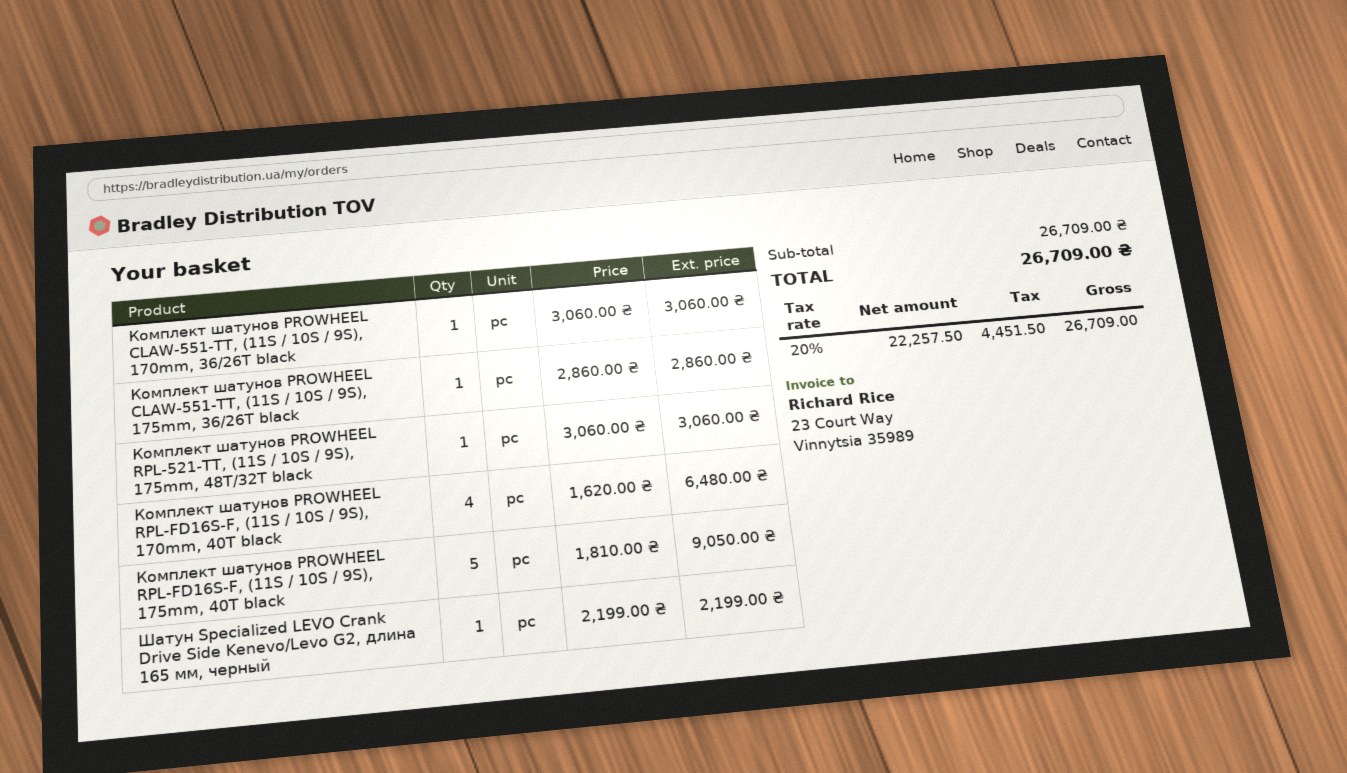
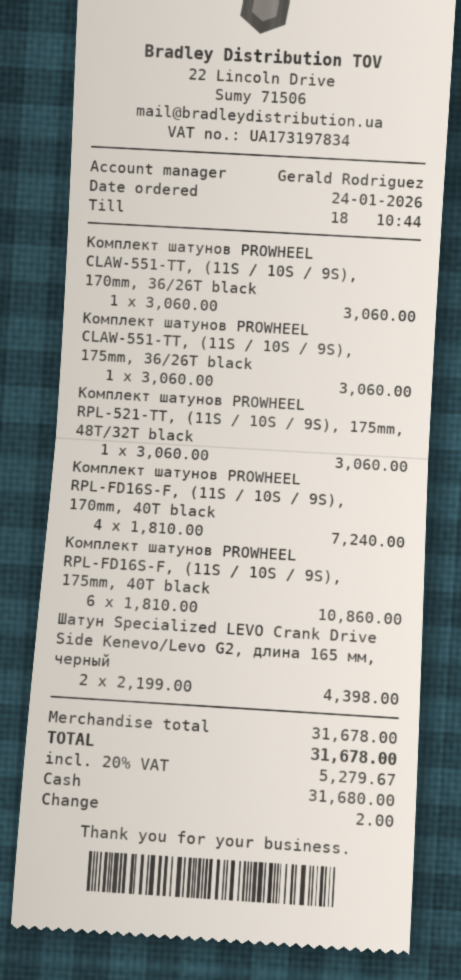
Комплект шатунов PROWHEEL CLAW-551-TT, (11S / 10S / 9S), 175mm, 36/26T black: 1 x 2860.00 = 2860.00 -> 1 x 3060.00 = 3060.00
Комплект шатунов PROWHEEL RPL-FD16S-F, (11S / 10S / 9S), 170mm, 40T black: 4 x 1620.00 = 6480.00 -> 4 x 1810.00 = 7240.00
Комплект шатунов PROWHEEL RPL-FD16S-F, (11S / 10S / 9S), 175mm, 40T black: 5 x 1810.00 = 9050.00 -> 6 x 1810.00 = 10860.00
Шатун Specialized LEVO Crank Drive Side Kenevo/Levo G2, длина 165 мм, черный: 1 x 2199.00 = 2199.00 -> 2 x 2199.00 = 4398.00
subtotal: 26709.00 -> 31678.00
tax: 20% = 4451.50 -> 20% = 5279.67
total: 26709.00 -> 31678.00

